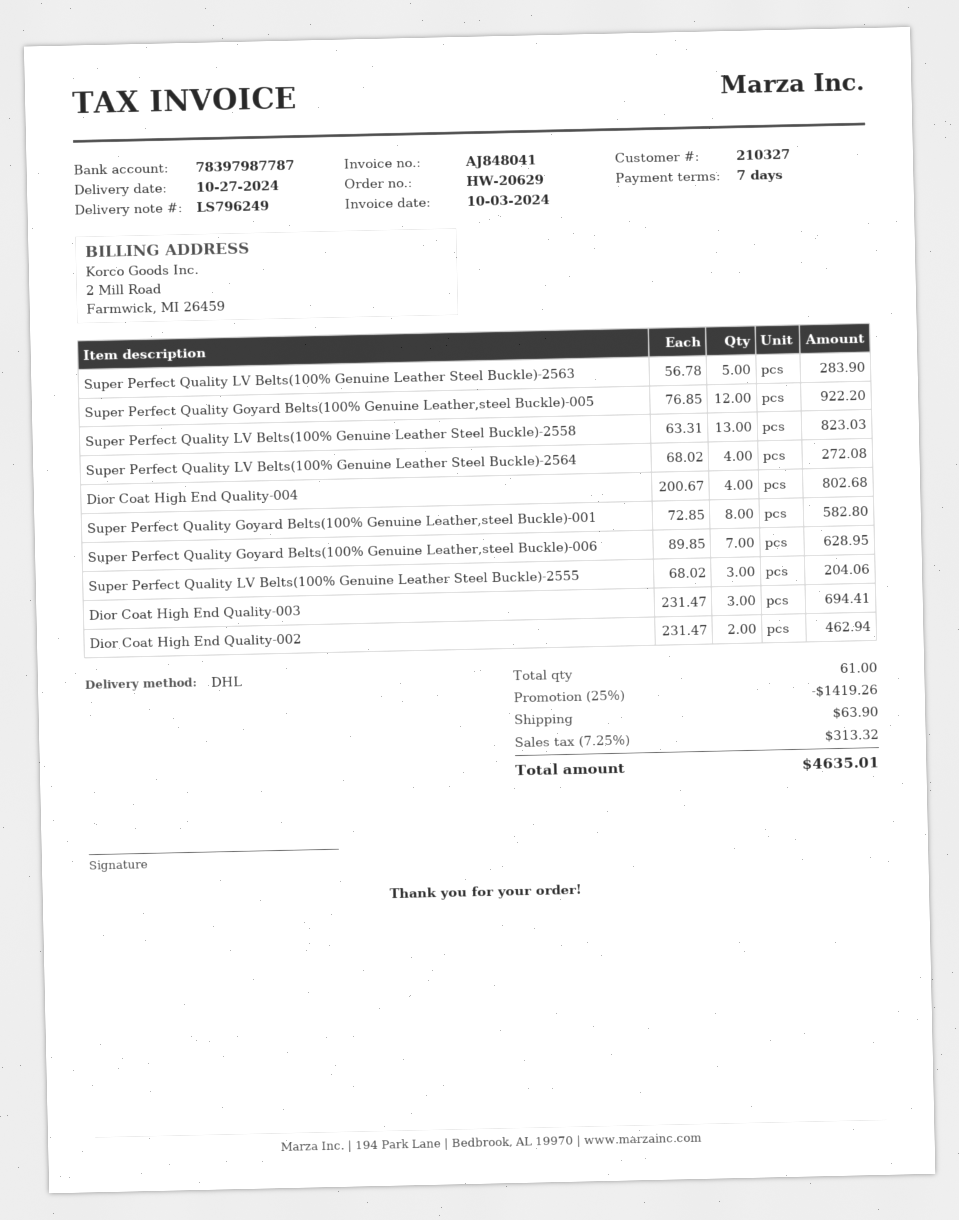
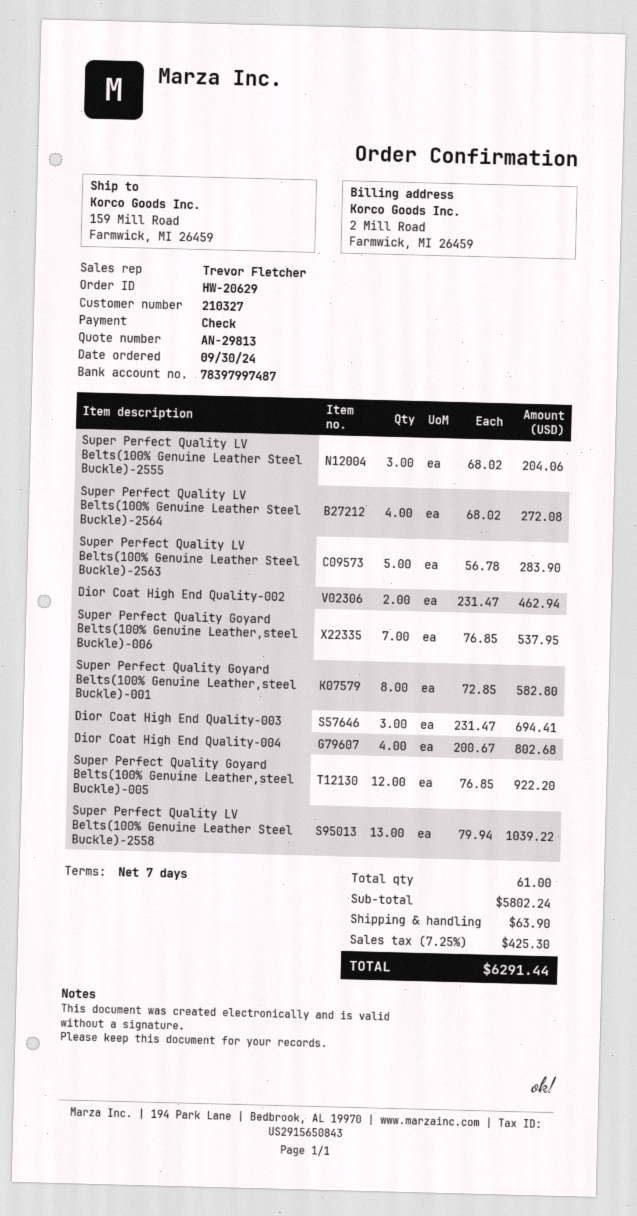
bank account: 78397987787 -> 78397997487
Super Perfect Quality LV Belts(100% Genuine Leather Steel Buckle)-2558: 13 x 63.31 = 823.03 -> 13 x 79.94 = 1039.22
Super Perfect Quality Goyard Belts(100% Genuine Leather,steel Buckle)-006: 7 x 89.85 = 628.95 -> 7 x 76.85 = 537.95
discount: 25% = 1419.26 -> none
tax: 7.25% = 313.32 -> 7.25% = 425.30
total: 4635.01 -> 6291.44

